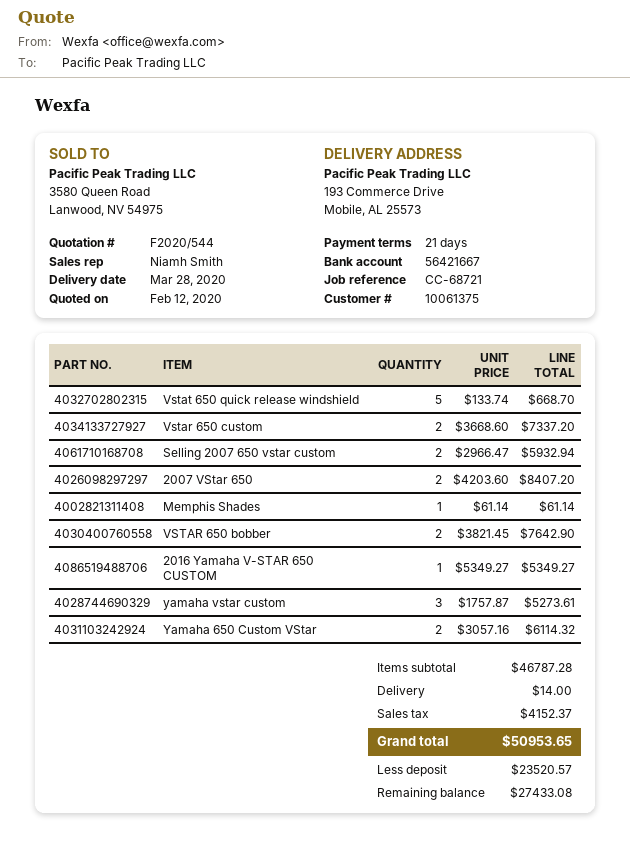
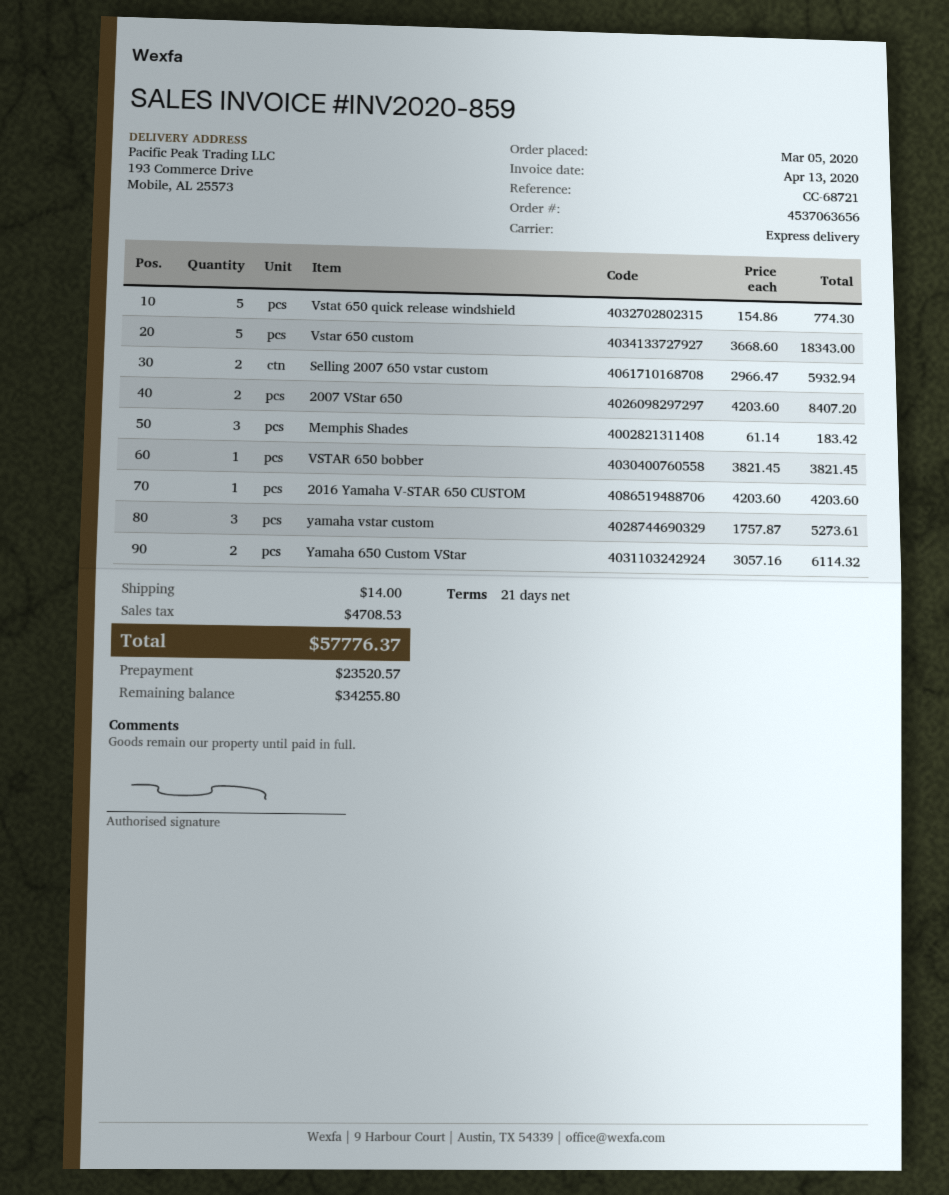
Vstat 650 quick release windshield: 5 x 133.74 = 668.70 -> 5 x 154.86 = 774.30
Vstar 650 custom: 2 x 3668.60 = 7337.20 -> 5 x 3668.60 = 18343.00
Memphis Shades: 1 x 61.14 = 61.14 -> 3 x 61.14 = 183.42
VSTAR 650 bobber: 2 x 3821.45 = 7642.90 -> 1 x 3821.45 = 3821.45
2016 Yamaha V-STAR 650 CUSTOM: 1 x 5349.27 = 5349.27 -> 1 x 4203.60 = 4203.60
tax: 4152.37 -> 4708.53
total: 50953.65 -> 57776.37
balance: 27433.08 -> 34255.80

